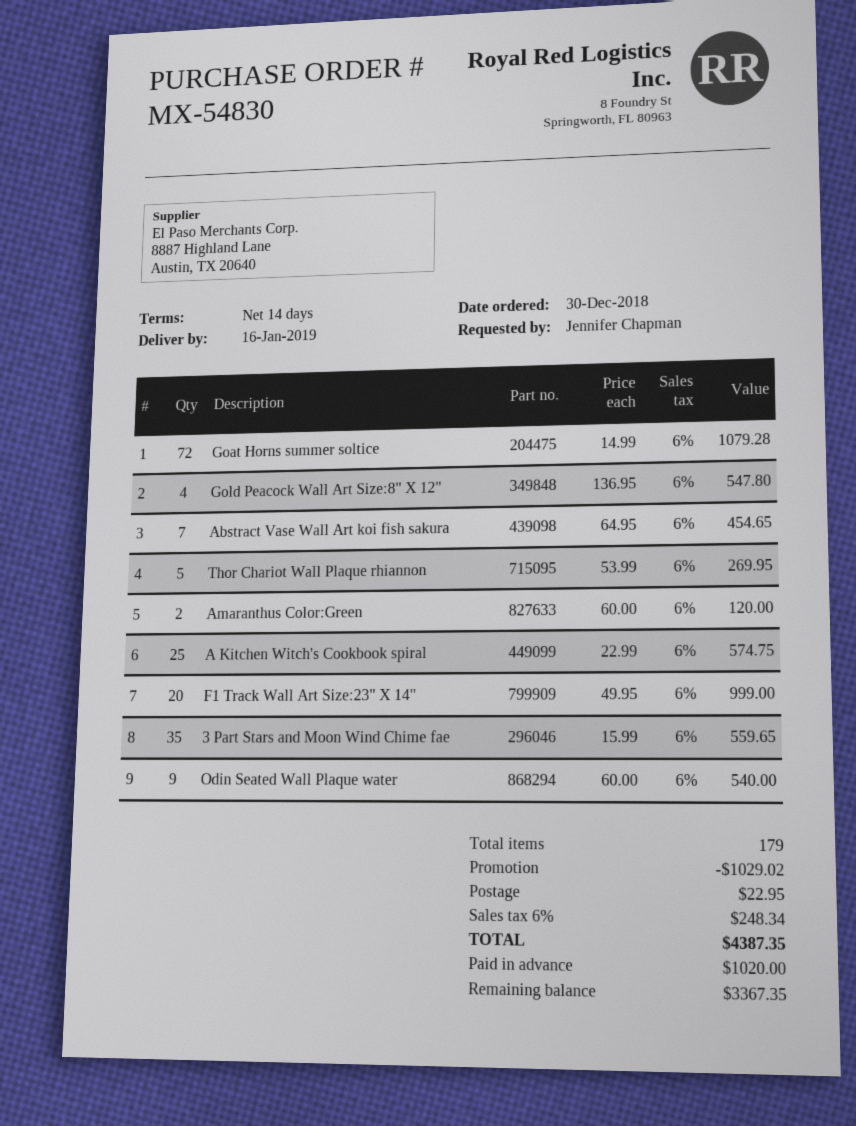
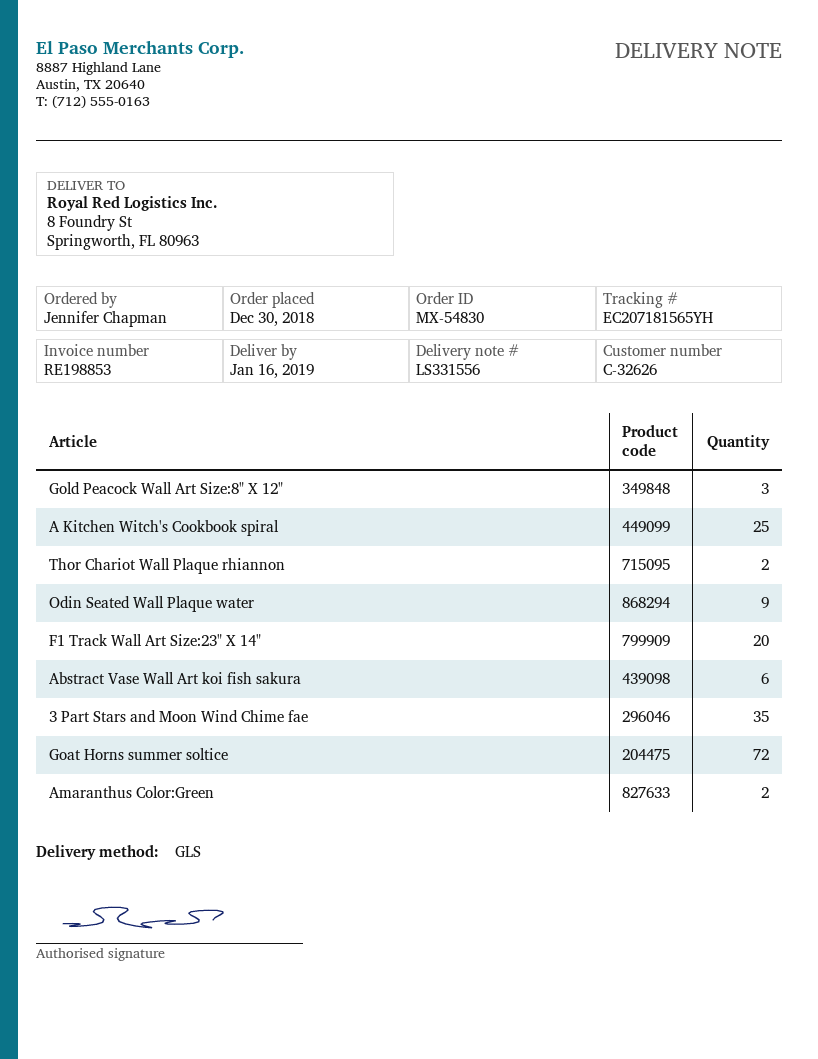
Gold Peacock Wall Art Size:8" X 12": 4 -> 3
Abstract Vase Wall Art koi fish sakura: 7 -> 6
Thor Chariot Wall Plaque rhiannon: 5 -> 2

